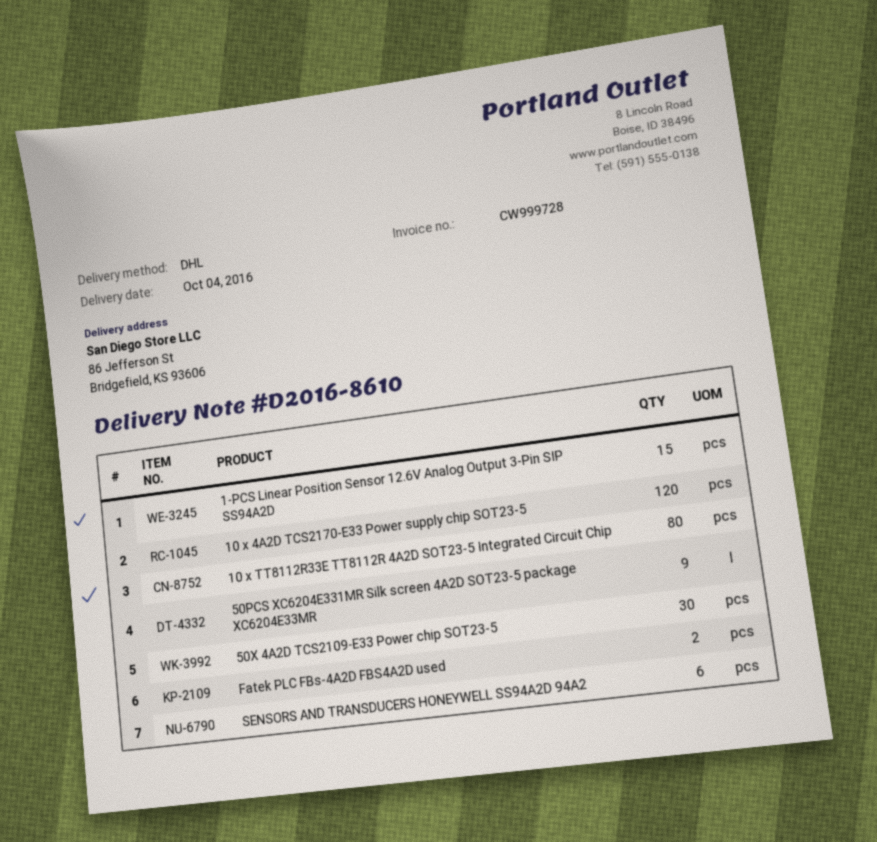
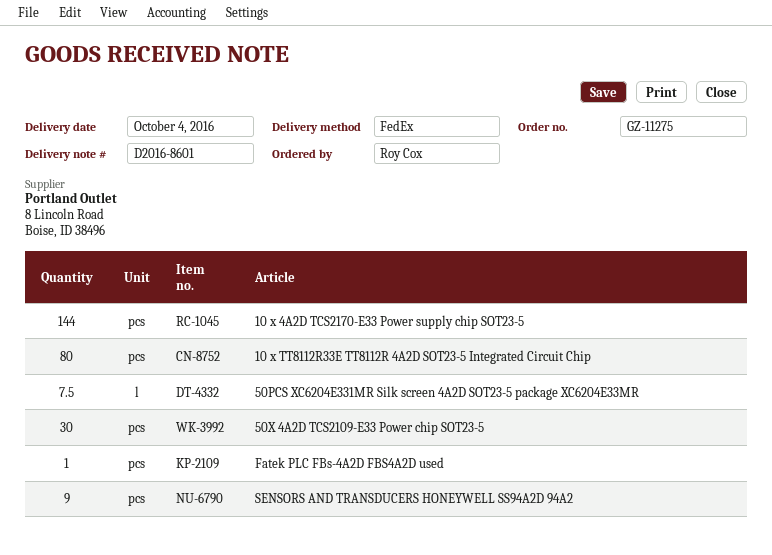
delivery note number: D2016-8610 -> D2016-8601
shipping method: DHL -> FedEx
1-PCS Linear Position Sensor 12.6V Analog Output 3-Pin SIP SS94A2D: 15 -> none
10 x 4A2D TCS2170-E33 Power supply chip SOT23-5: 120 -> 144
50PCS XC6204E331MR Silk screen 4A2D SOT23-5 package XC6204E33MR: 9 -> 7.5
Fatek PLC FBs-4A2D FBS4A2D used: 2 -> 1
SENSORS AND TRANSDUCERS HONEYWELL SS94A2D 94A2: 6 -> 9

